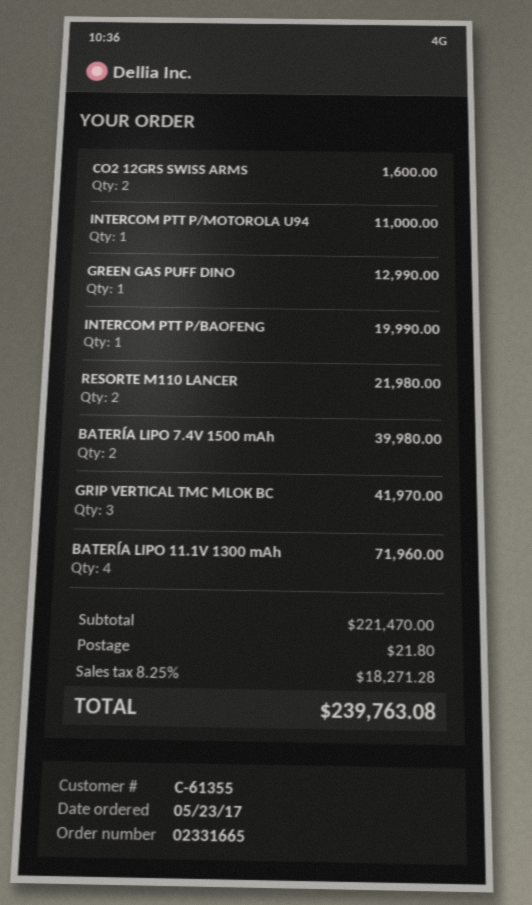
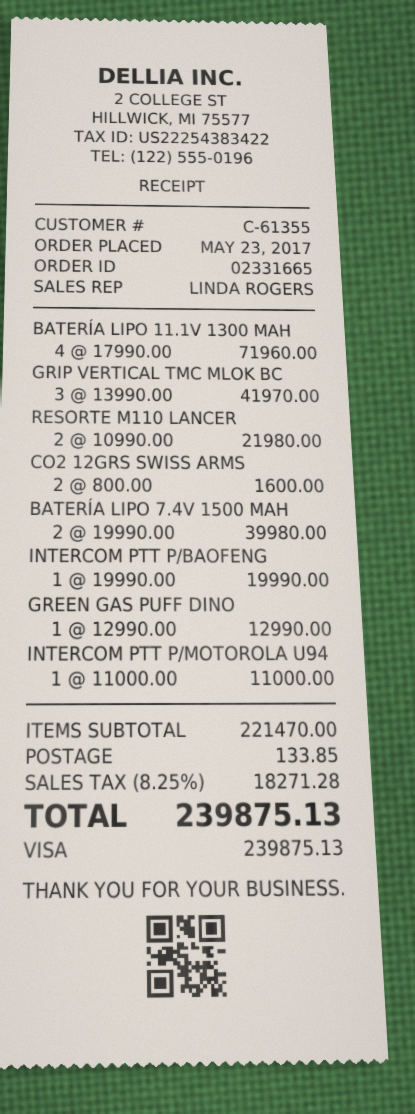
shipping: 21.80 -> 133.85
total: 239763.08 -> 239875.13

